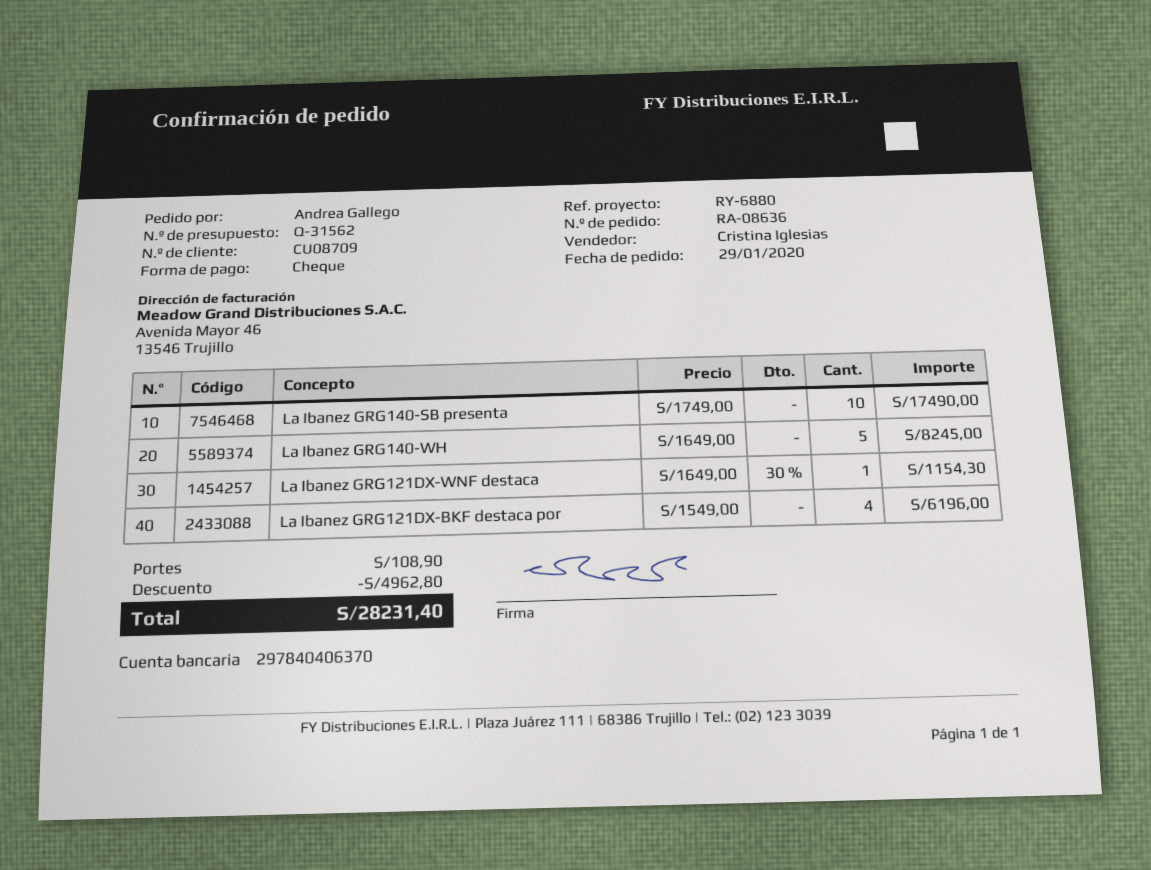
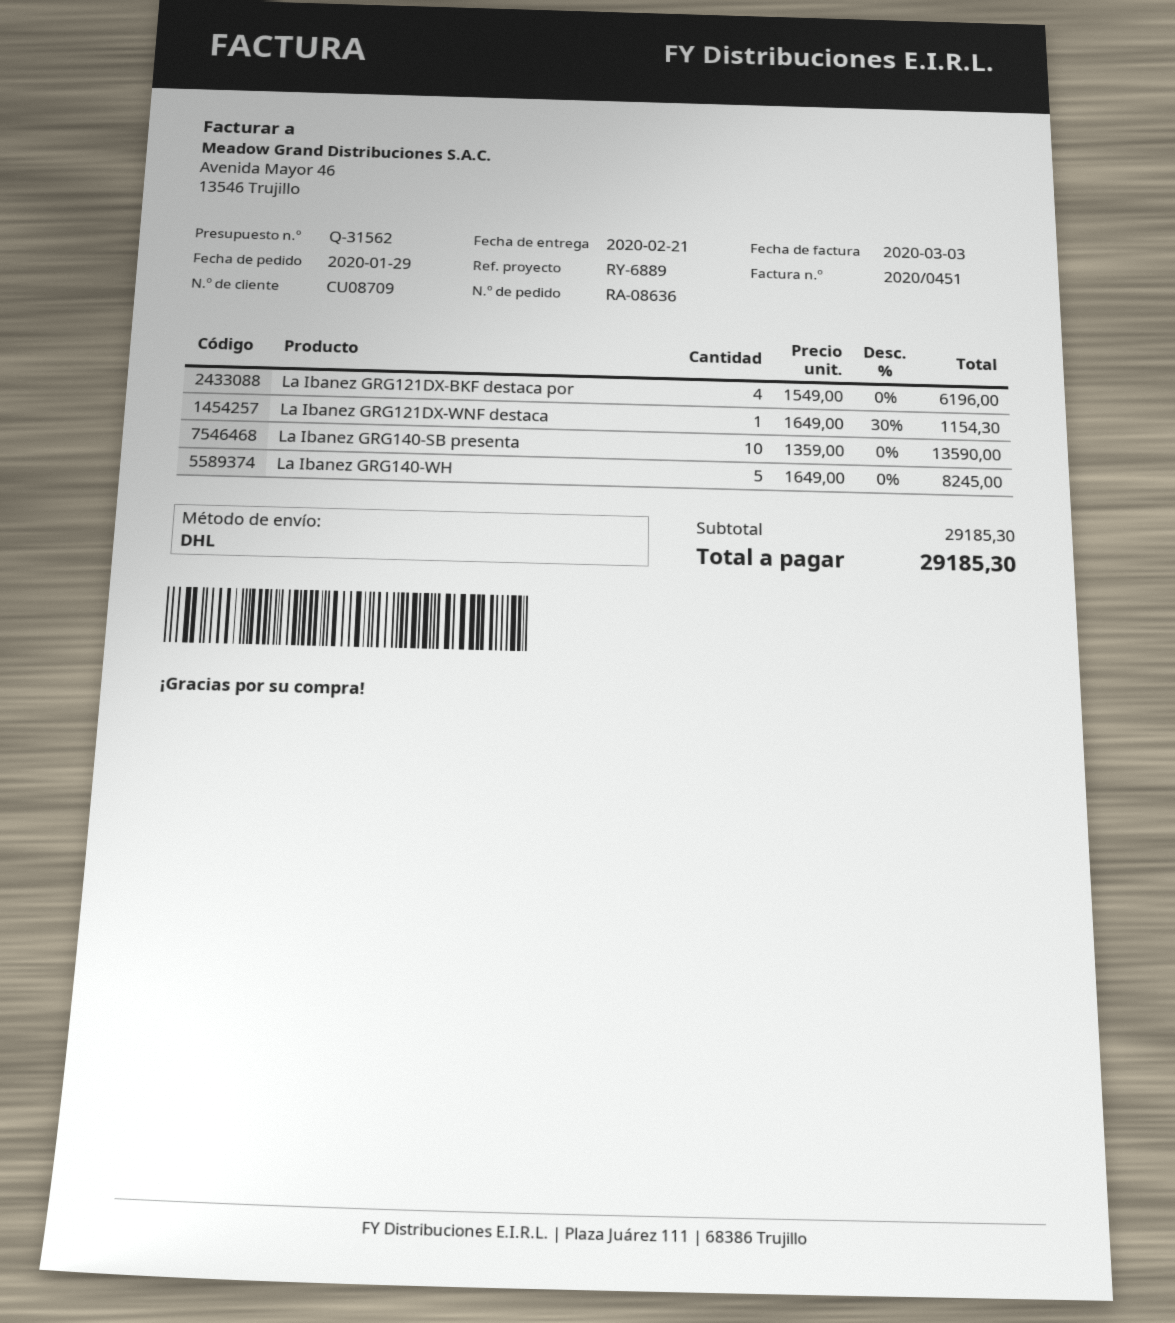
reference: RY-6880 -> RY-6889
La Ibanez GRG140-SB presenta: 10 x 1749.00 = 17490.00 -> 10 x 1359.00 = 13590.00
discount: 4962.80 -> none
shipping: 108.90 -> none
total: 28231.40 -> 29185.30

